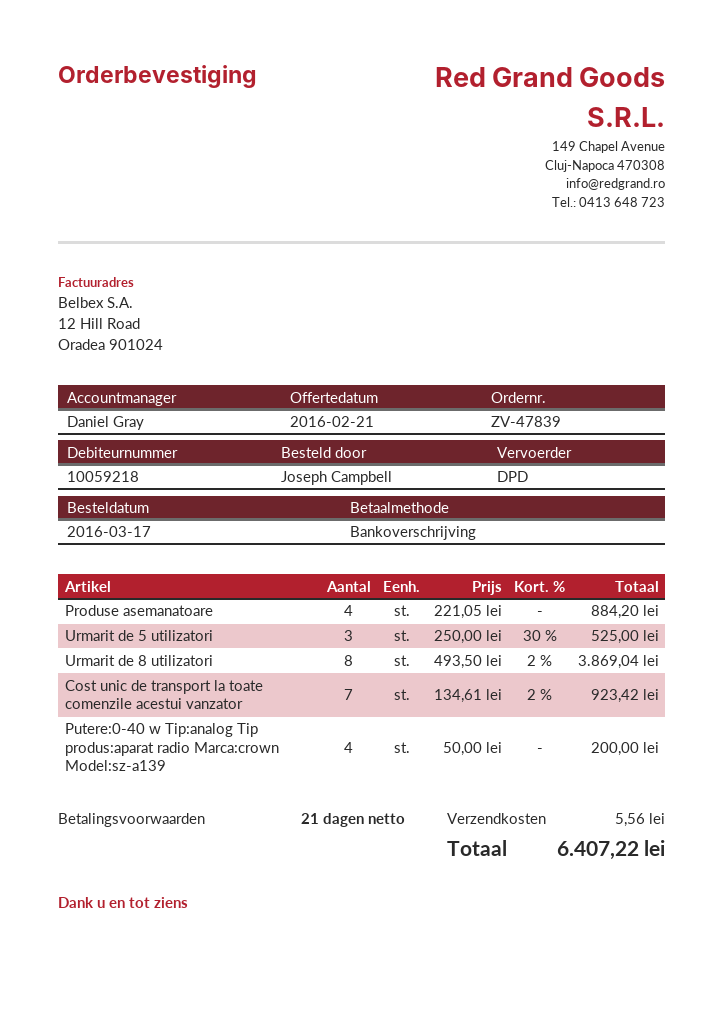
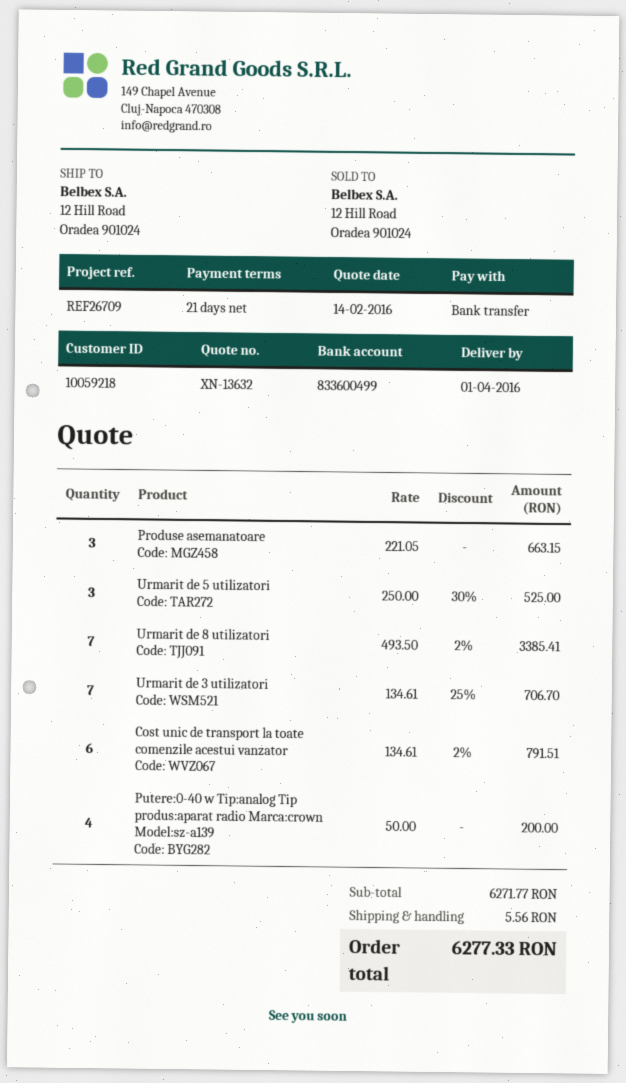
quote date: 2016-02-21 -> 2016-02-14
Produse asemanatoare: 4 x 221.05 = 884.20 -> 3 x 221.05 = 663.15
Urmarit de 8 utilizatori: 8 x 493.50 - 2% = 3869.04 -> 7 x 493.50 - 2% = 3385.41
Cost unic de transport la toate comenzile acestui vanzator: 7 x 134.61 - 2% = 923.42 -> 6 x 134.61 - 2% = 791.51
Urmarit de 3 utilizatori: none -> 7 x 134.61 - 25% = 706.70
total: 6407.22 -> 6277.33

